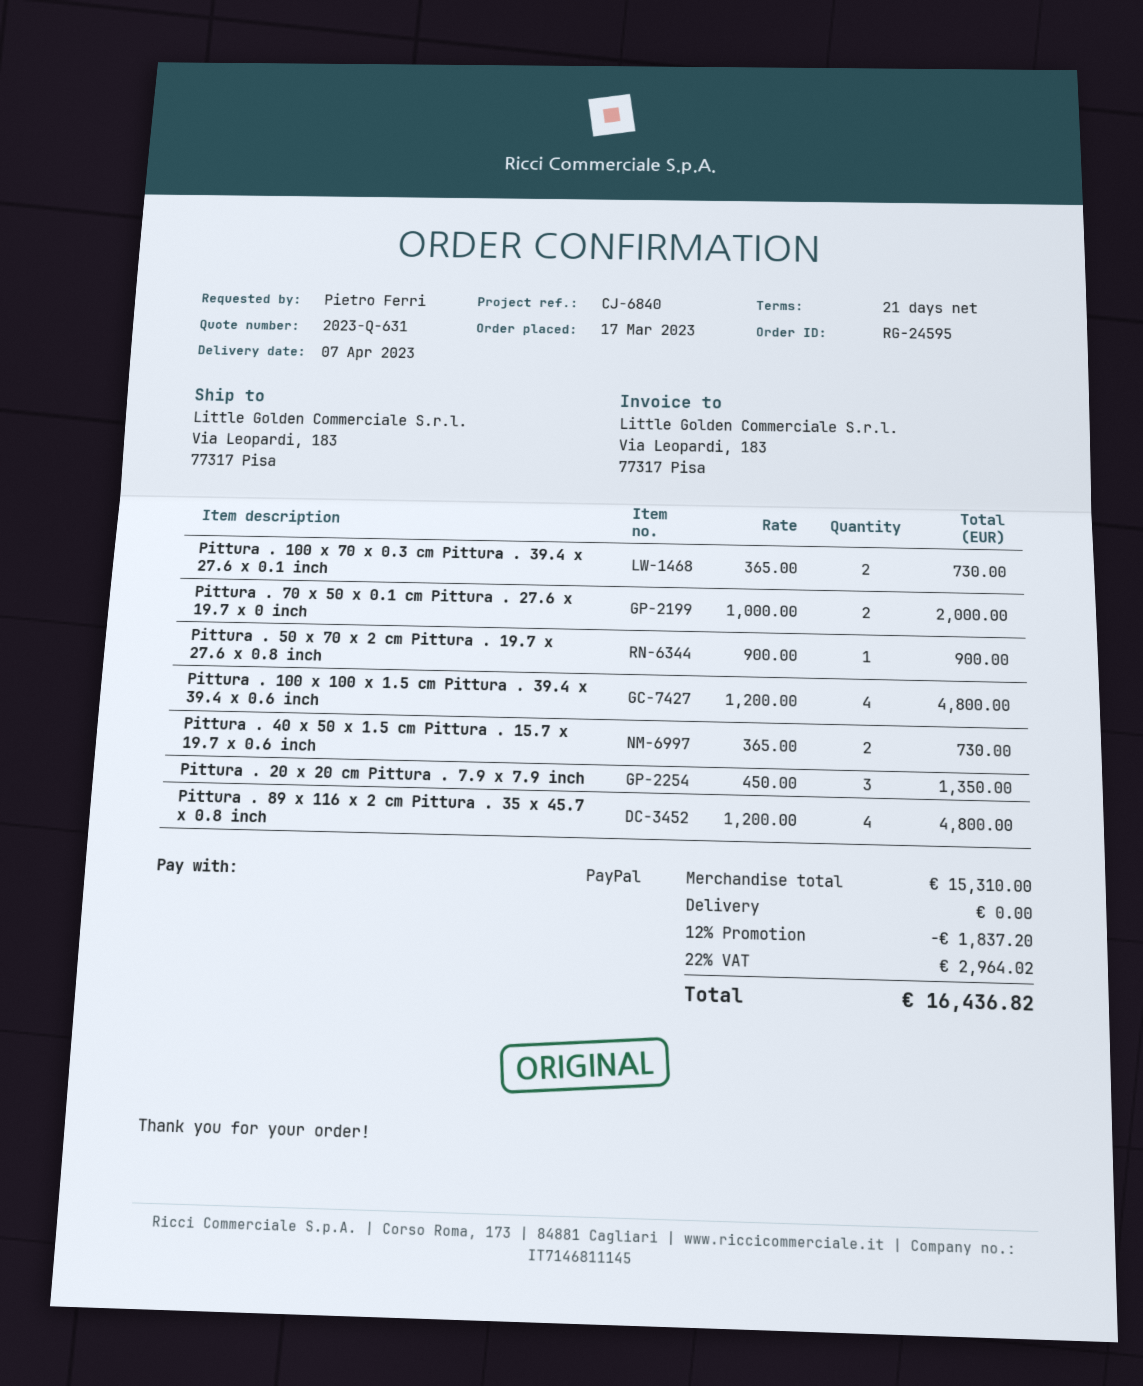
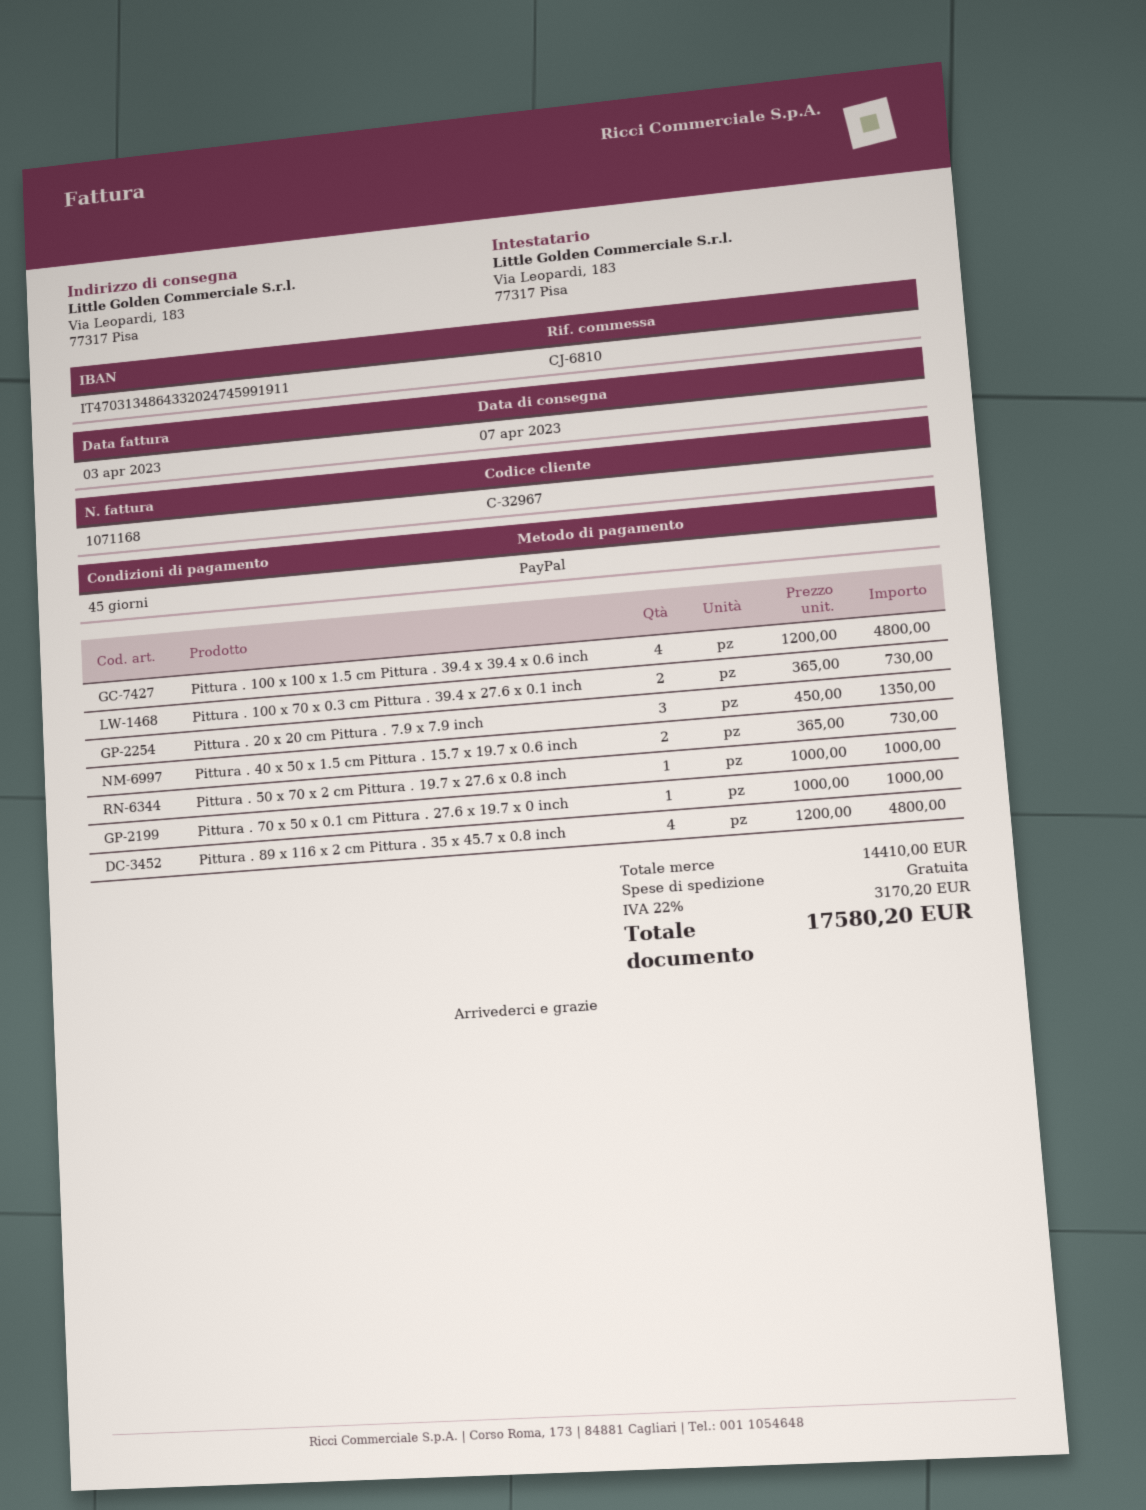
payment terms: 21 days -> 45 days
reference: CJ-6840 -> CJ-6810
Pittura . 70 x 50 x 0.1 cm Pittura . 27.6 x 19.7 x 0 inch: 2 x 1000.00 = 2000.00 -> 1 x 1000.00 = 1000.00
Pittura . 50 x 70 x 2 cm Pittura . 19.7 x 27.6 x 0.8 inch: 1 x 900.00 = 900.00 -> 1 x 1000.00 = 1000.00
subtotal: 15310.00 -> 14410.00
discount: 12% = 1837.20 -> none
tax: 22% = 2964.02 -> 22% = 3170.20
total: 16436.82 -> 17580.20

